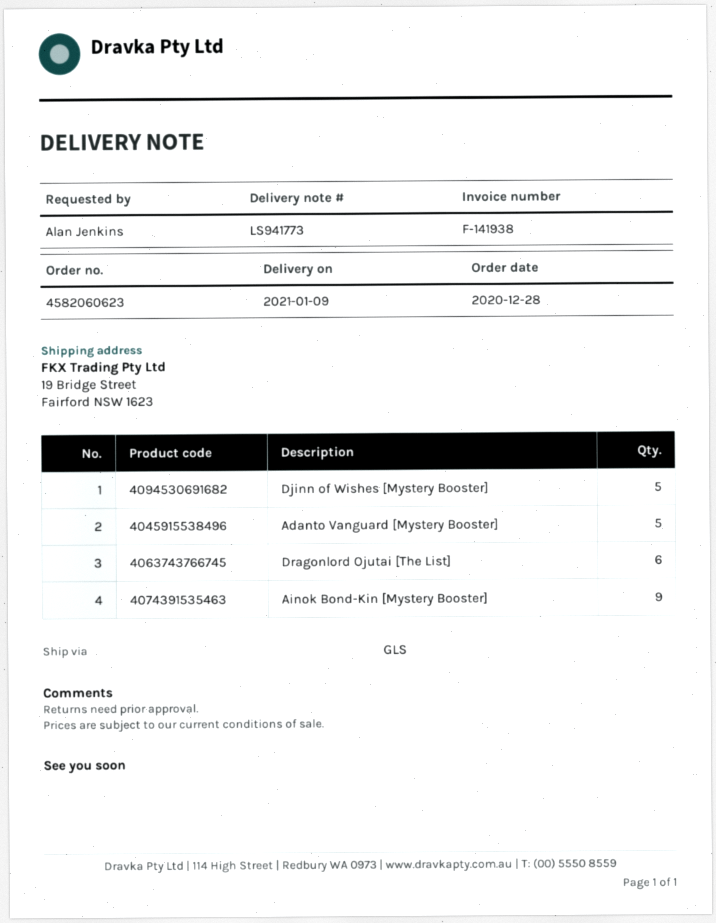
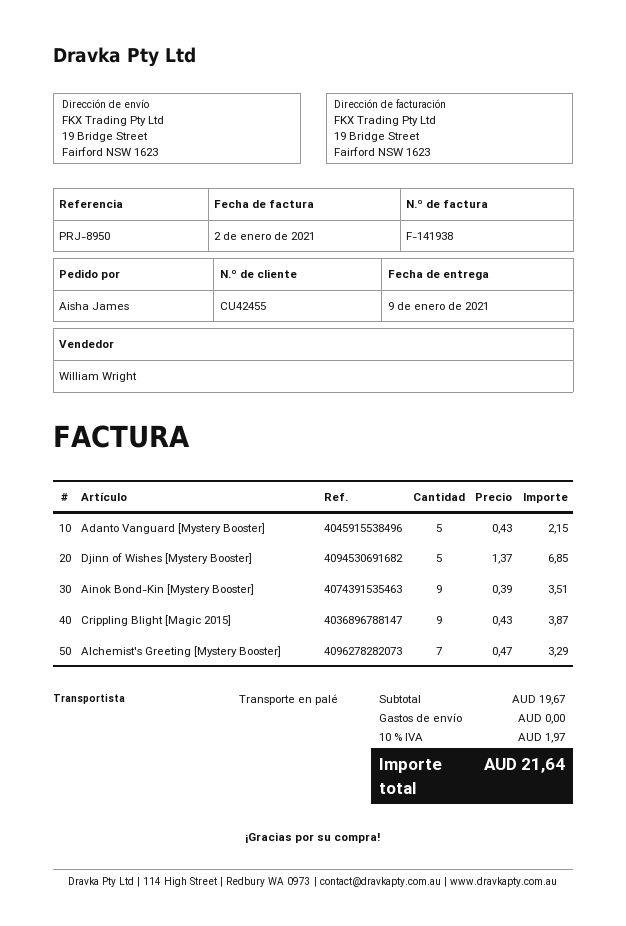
ordered by: Alan Jenkins -> Aisha James
shipping method: GLS -> pallet freight
Dragonlord Ojutai [The List]: 6 -> none
Crippling Blight [Magic 2015]: none -> 9
Alchemist's Greeting [Mystery Booster]: none -> 7

